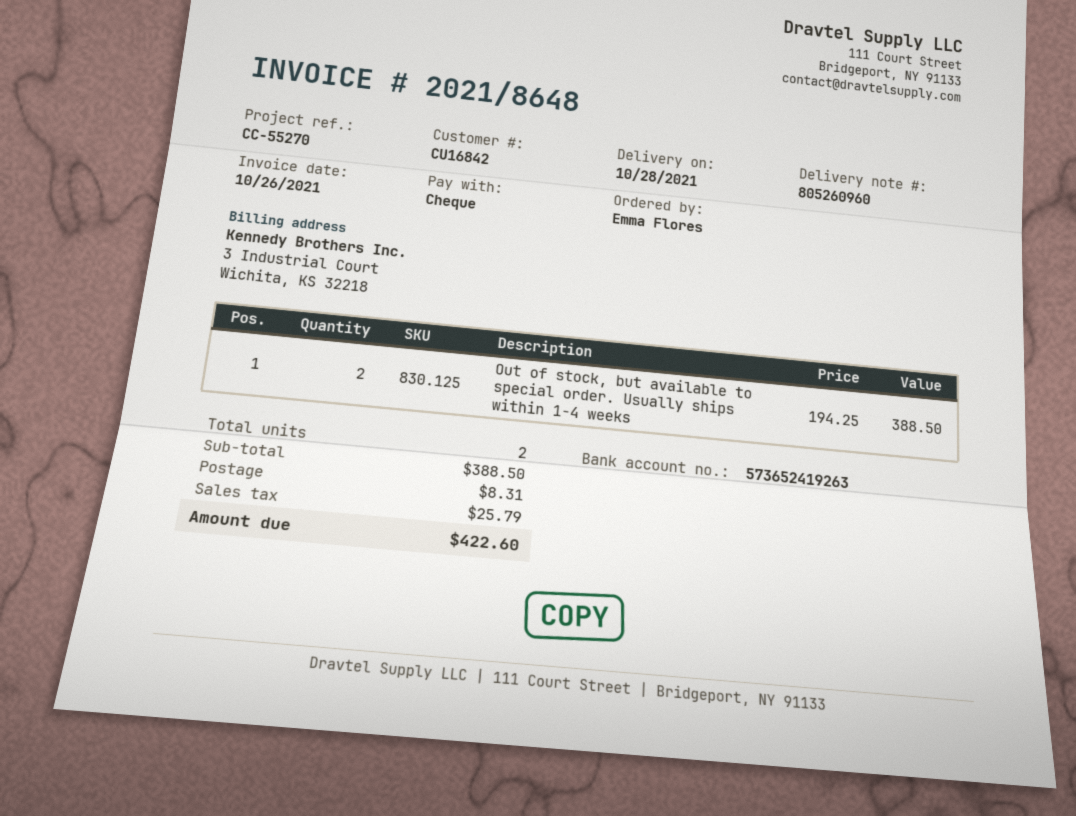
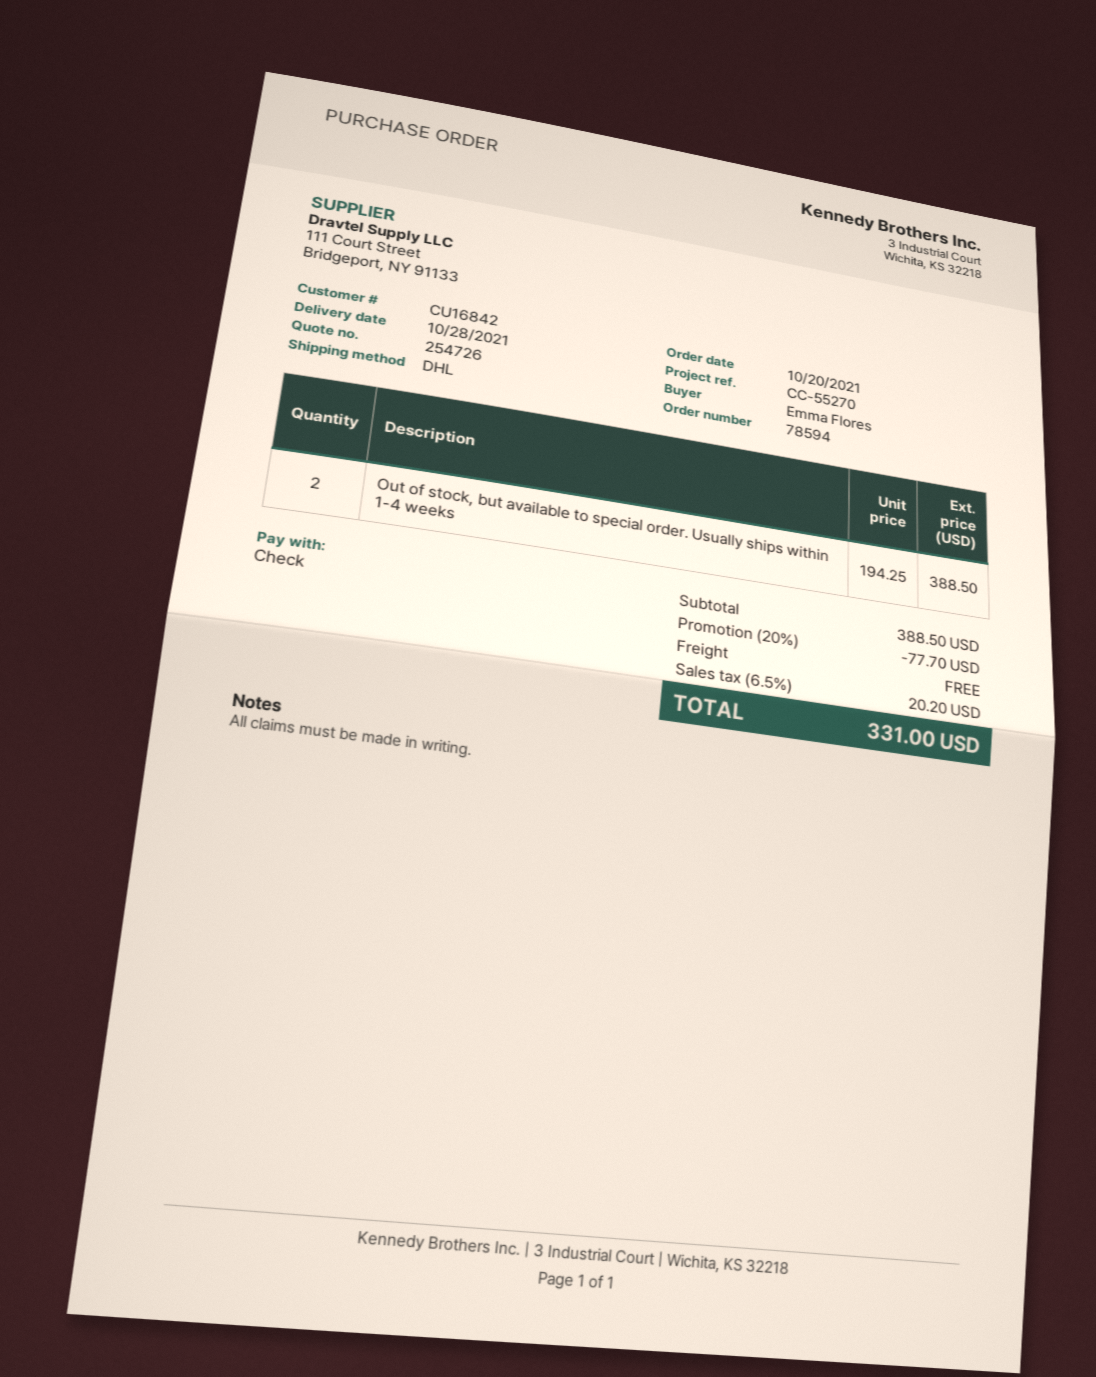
discount: none -> 20% = 77.70
shipping: 8.31 -> 0.00
tax: 25.79 -> 20.20
total: 422.60 -> 331.00

